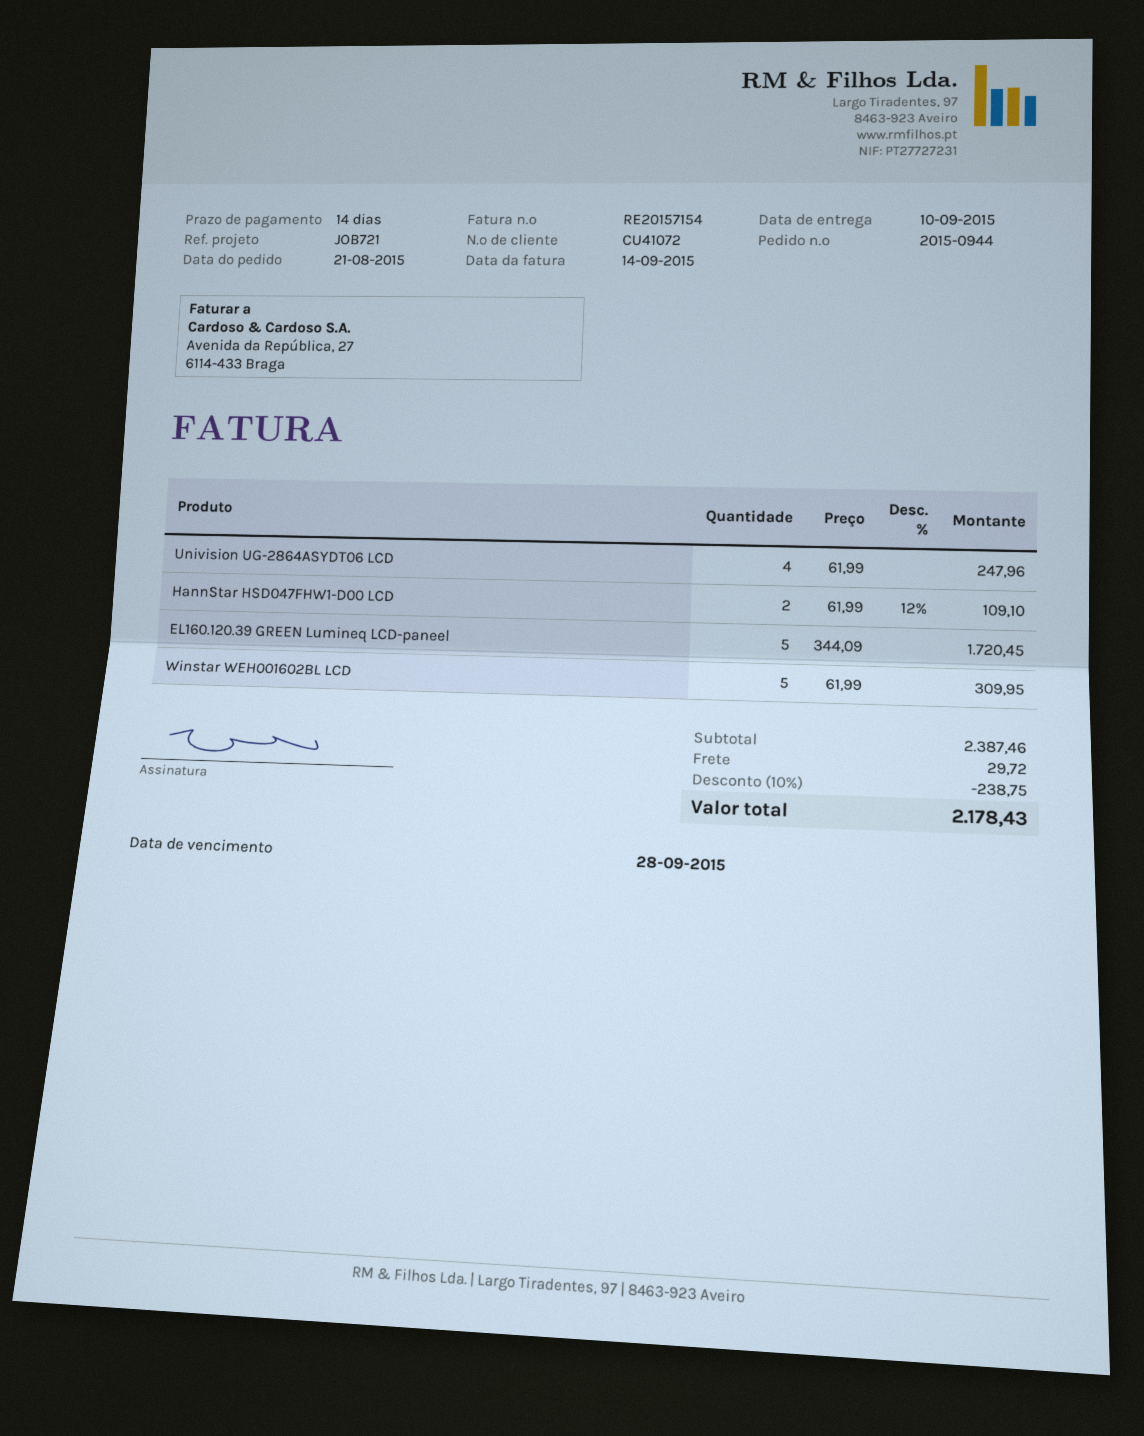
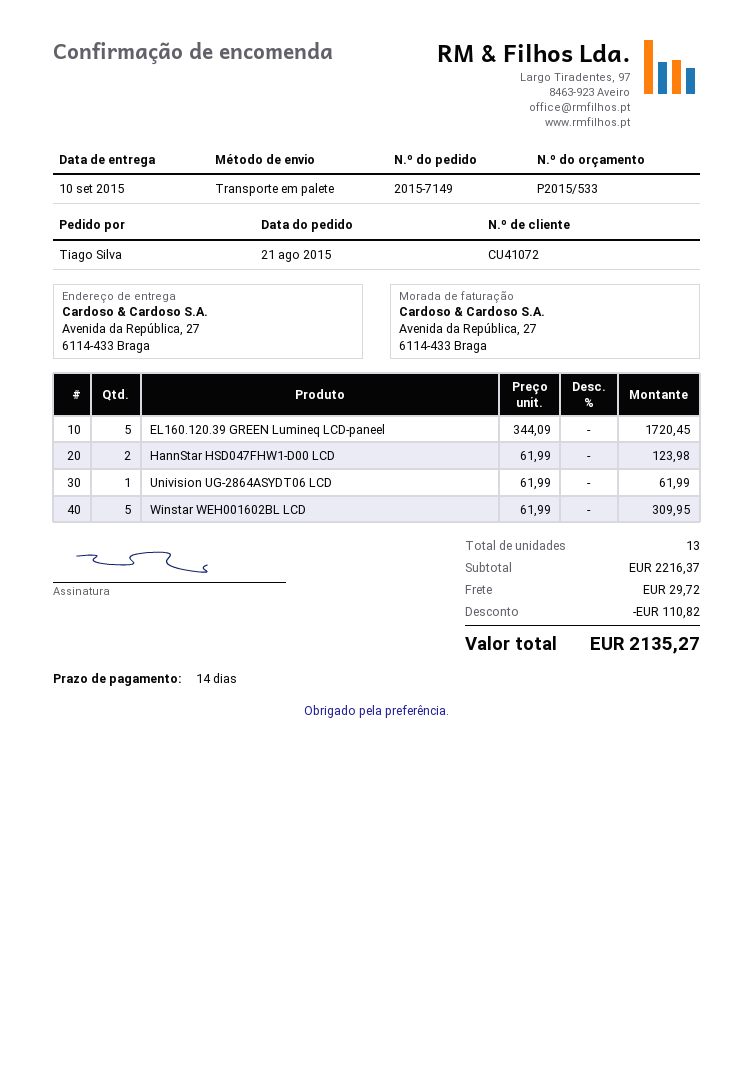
order number: 2015-0944 -> 2015-7149
Univision UG-2864ASYDT06 LCD: 4 x 61.99 = 247.96 -> 1 x 61.99 = 61.99
HannStar HSD047FHW1-D00 LCD: 2 x 61.99 - 12% = 109.10 -> 2 x 61.99 = 123.98
subtotal: 2387.46 -> 2216.37
discount: 238.75 -> 110.82
total: 2178.43 -> 2135.27

